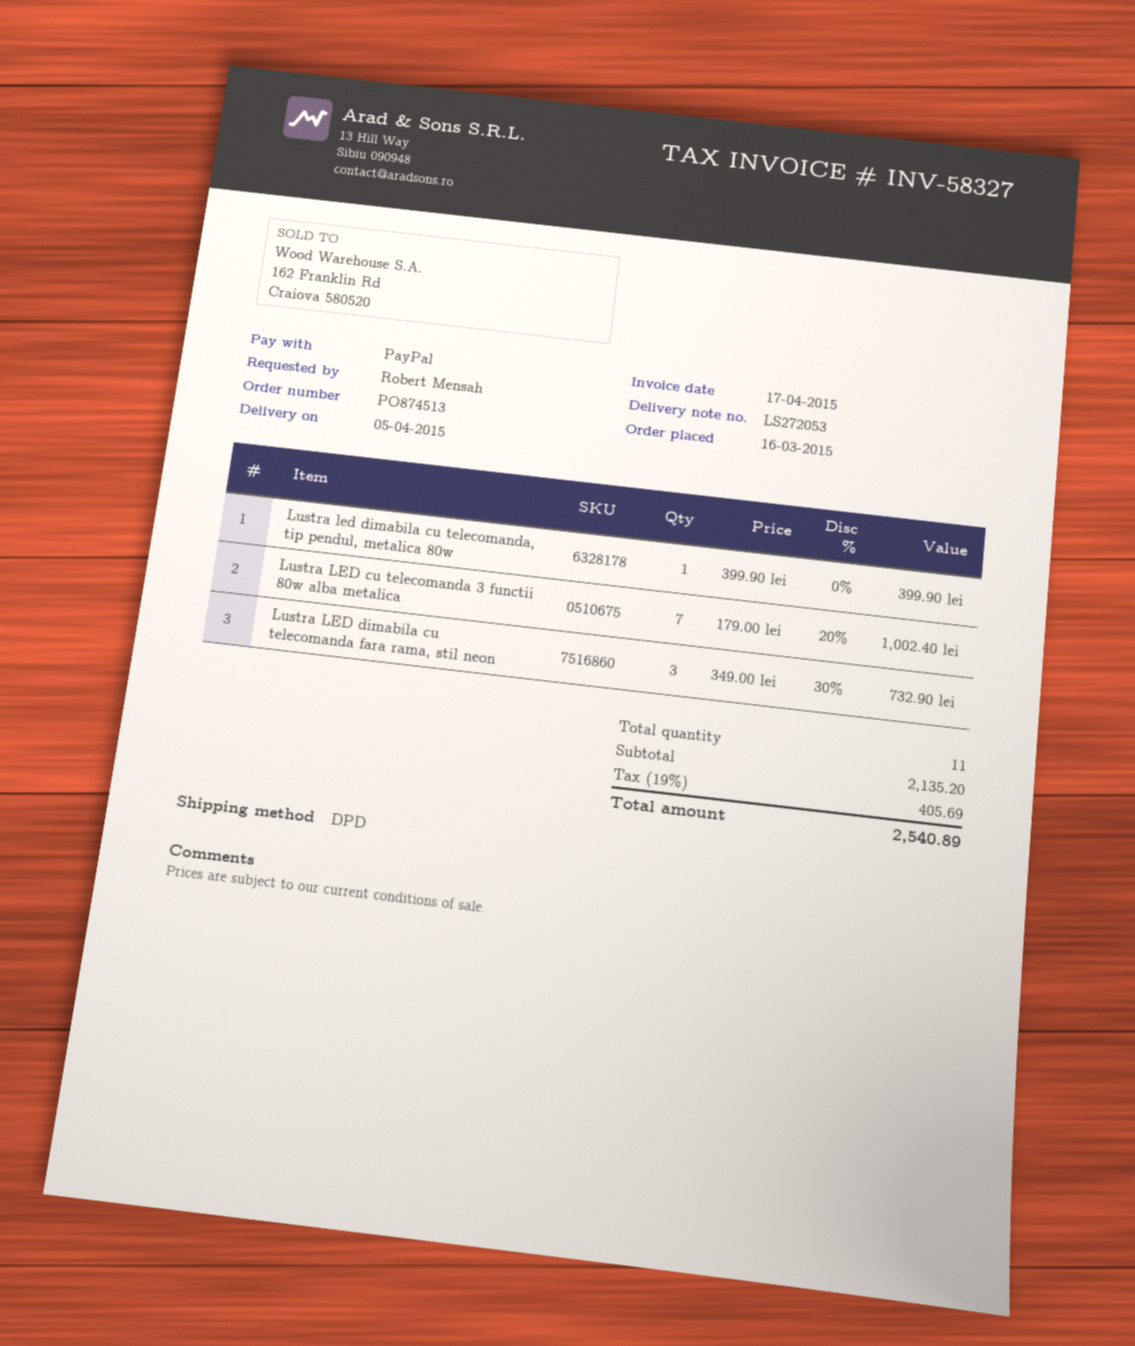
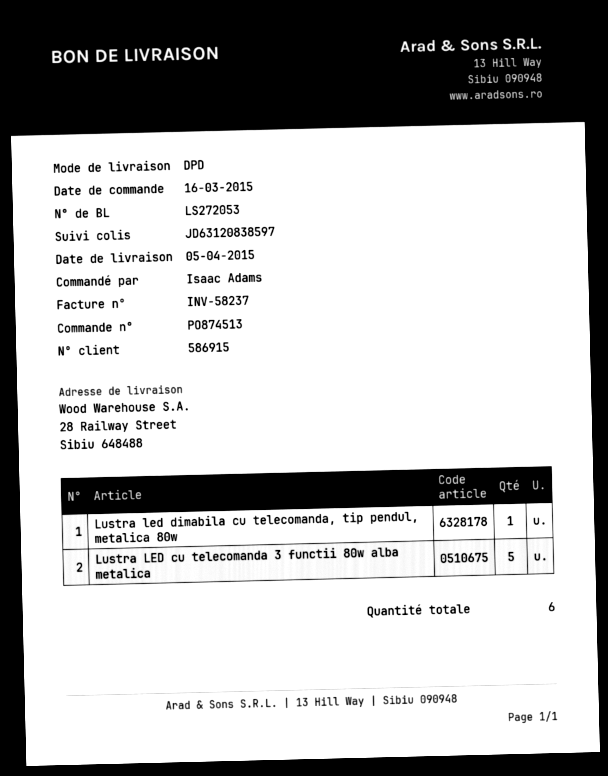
invoice number: INV-58327 -> INV-58237
ordered by: Robert Mensah -> Isaac Adams
Lustra LED cu telecomanda 3 functii 80w alba metalica: 7 -> 5
Lustra LED dimabila cu telecomanda fara rama, stil neon: 3 -> none
total quantity: 11 -> 6

